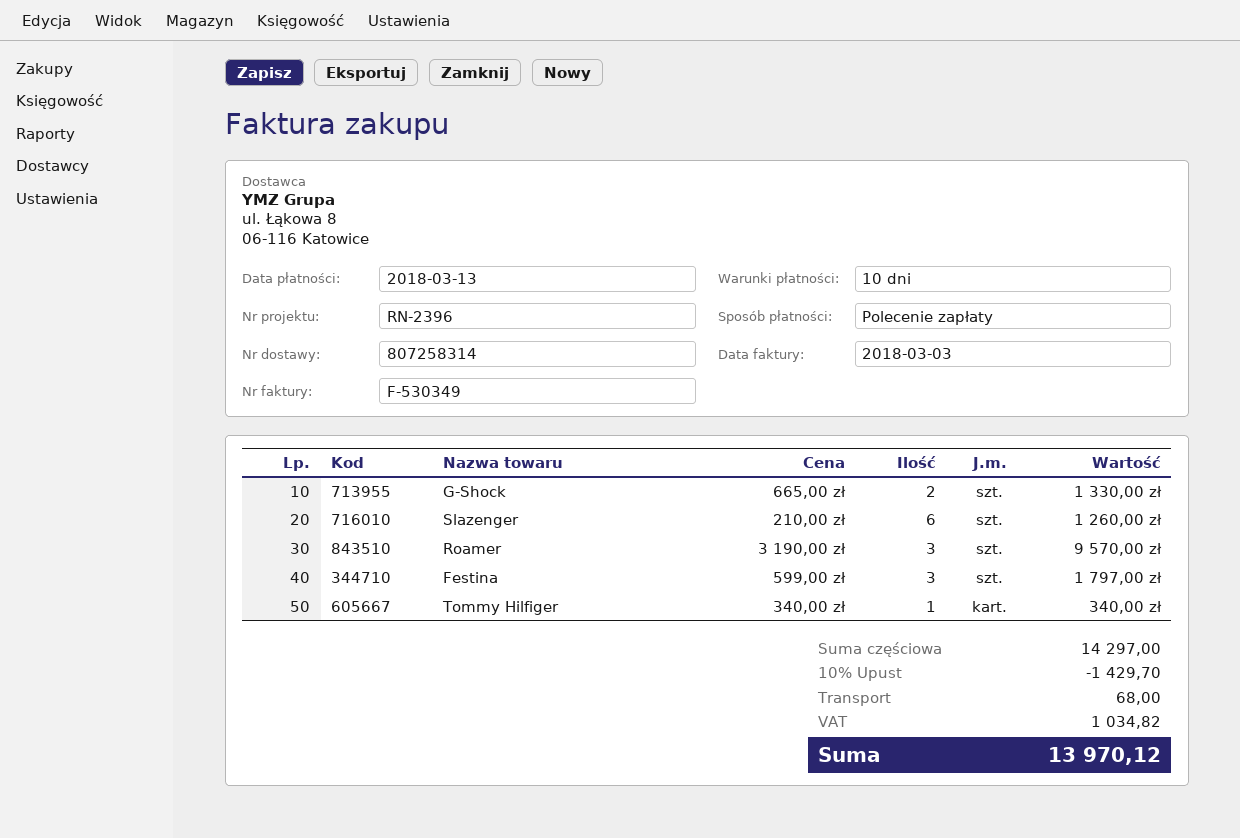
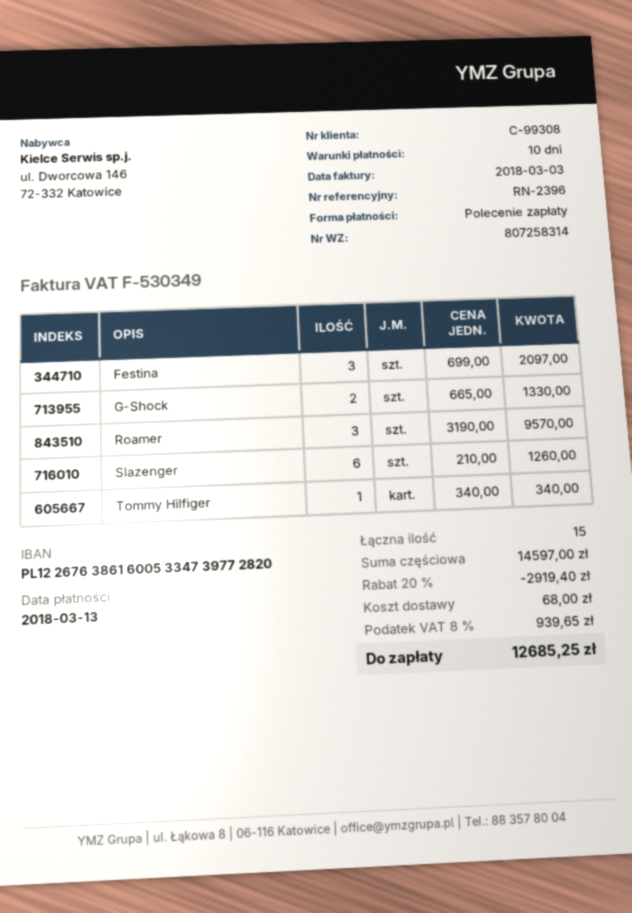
Festina: 3 x 599.00 = 1797.00 -> 3 x 699.00 = 2097.00
subtotal: 14297.00 -> 14597.00
discount: 10% = 1429.70 -> 20% = 2919.40
tax: 1034.82 -> 939.65
total: 13970.12 -> 12685.25

